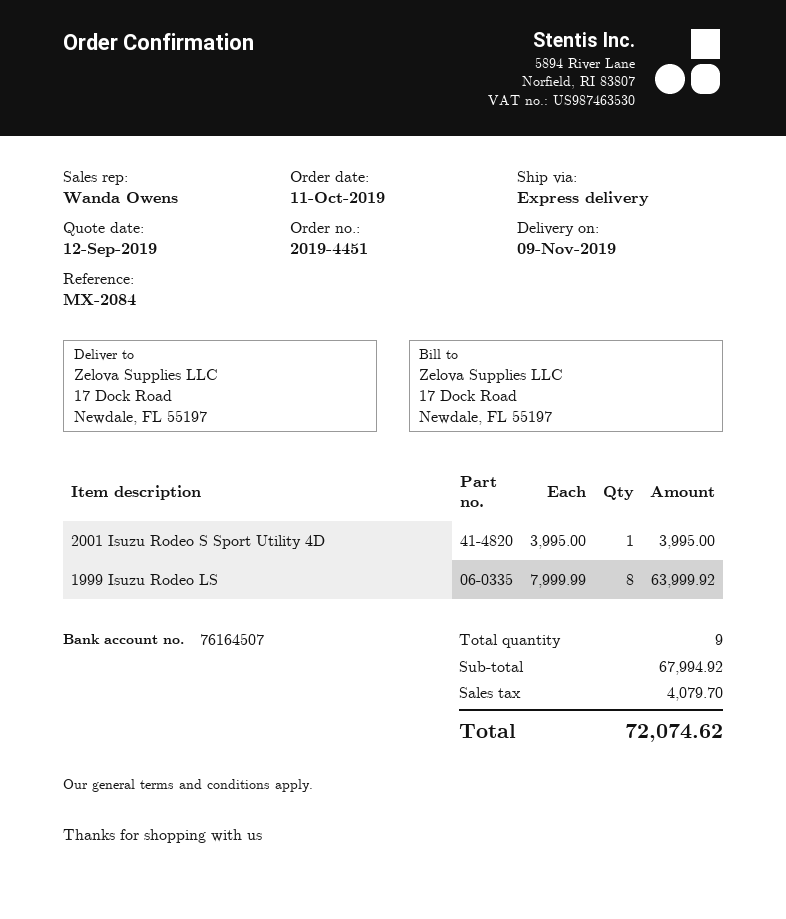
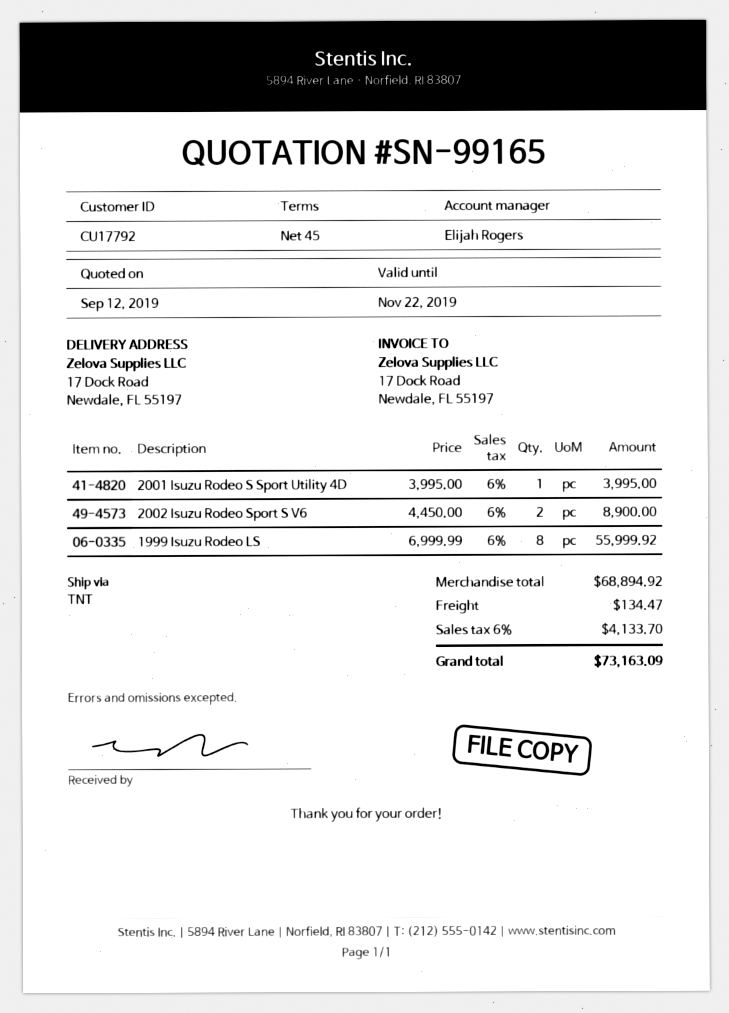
sales rep: Wanda Owens -> Elijah Rogers
shipping method: express -> TNT
1999 Isuzu Rodeo LS: 8 x 7999.99 = 63999.92 -> 8 x 6999.99 = 55999.92
2002 Isuzu Rodeo Sport S V6: none -> 2 x 4450.00 = 8900.00
subtotal: 67994.92 -> 68894.92
shipping: none -> 134.47
tax: 4079.70 -> 4133.70
total: 72074.62 -> 73163.09

